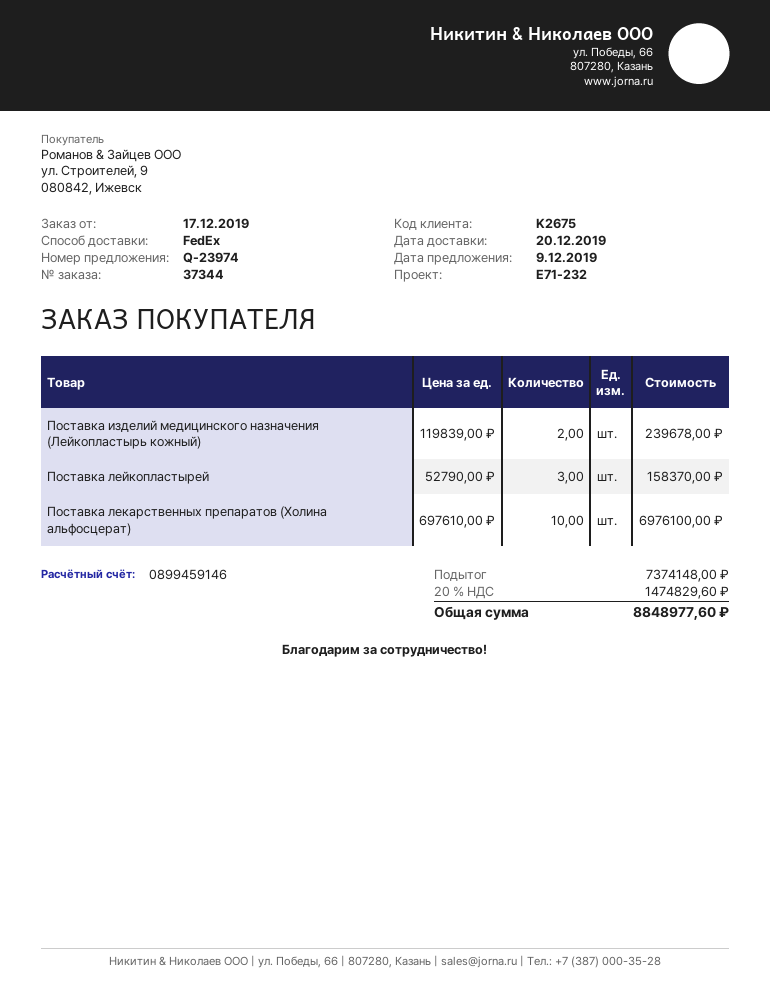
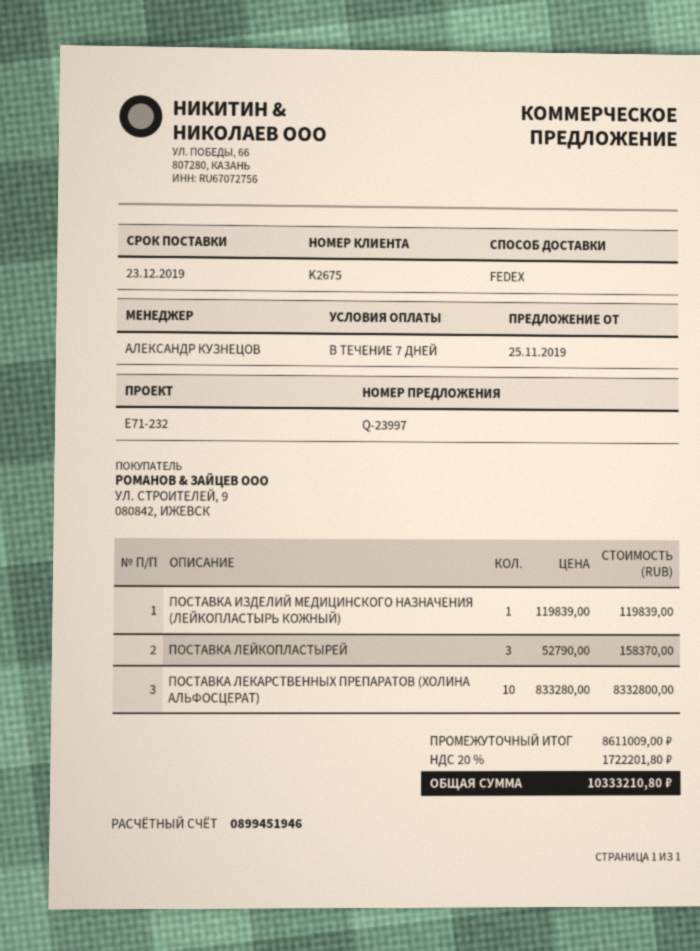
quote number: Q-23974 -> Q-23997
quote date: 2019-12-09 -> 2019-11-25
delivery date: 2019-12-20 -> 2019-12-23
bank account: 0899459146 -> 0899451946
Поставка изделий медицинского назначения (Лейкопластырь кожный): 2 x 119839.00 = 239678.00 -> 1 x 119839.00 = 119839.00
Поставка лекарственных препаратов (Холина альфосцерат): 10 x 697610.00 = 6976100.00 -> 10 x 833280.00 = 8332800.00
subtotal: 7374148.00 -> 8611009.00
tax: 20% = 1474829.60 -> 20% = 1722201.80
total: 8848977.60 -> 10333210.80

